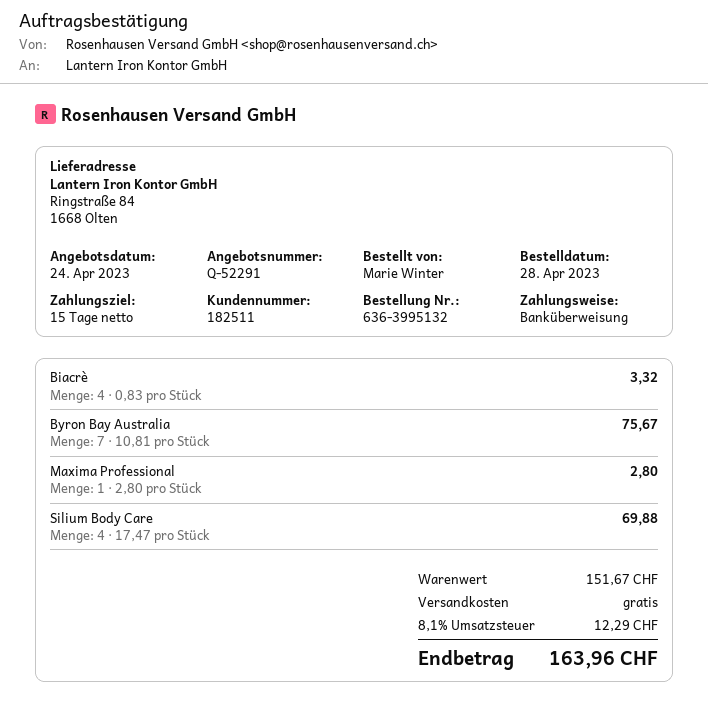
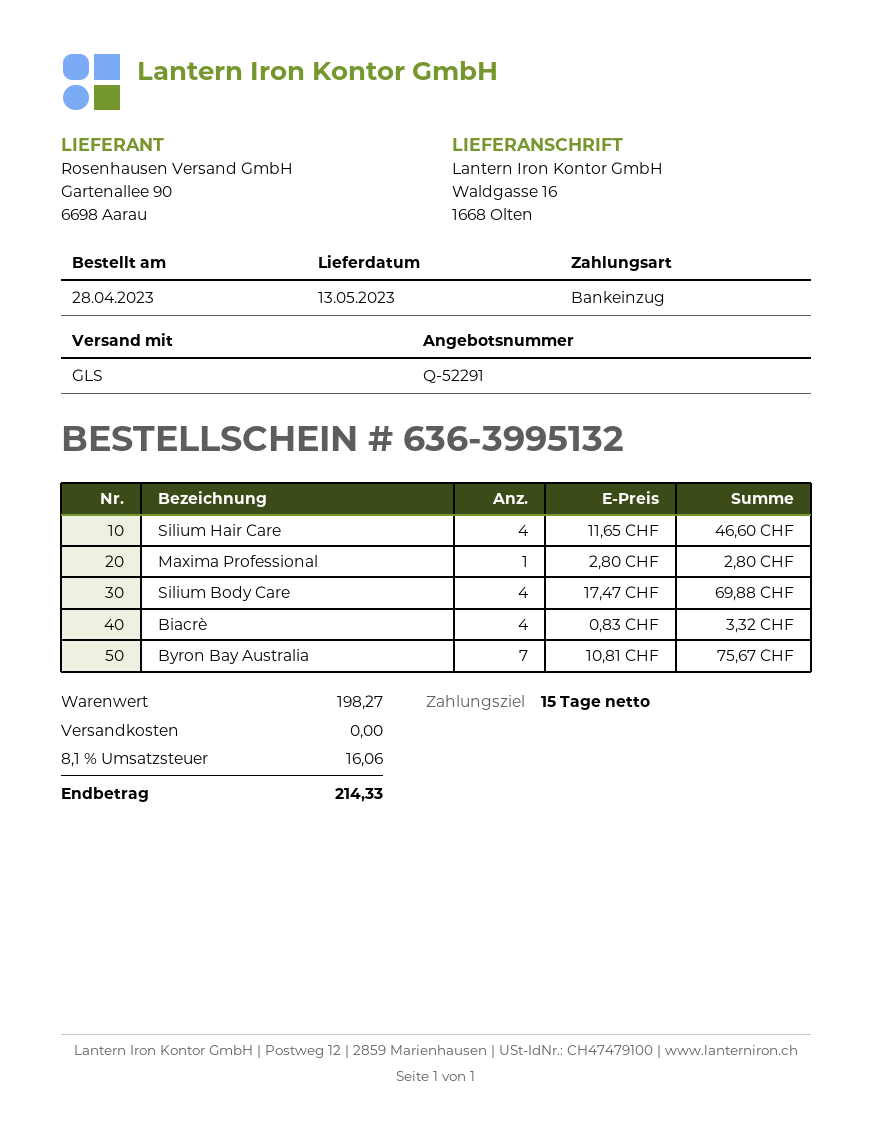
payment method: bank transfer -> direct debit
ship to: Ringstraße 84, 1668 Olten -> Waldgasse 16, 1668 Olten
Silium Hair Care: none -> 4 x 11.65 = 46.60
subtotal: 151.67 -> 198.27
tax: 8.1% = 12.29 -> 8.1% = 16.06
total: 163.96 -> 214.33

